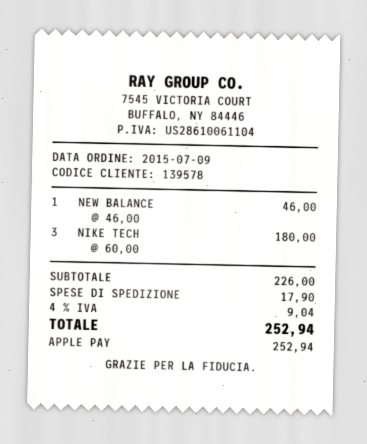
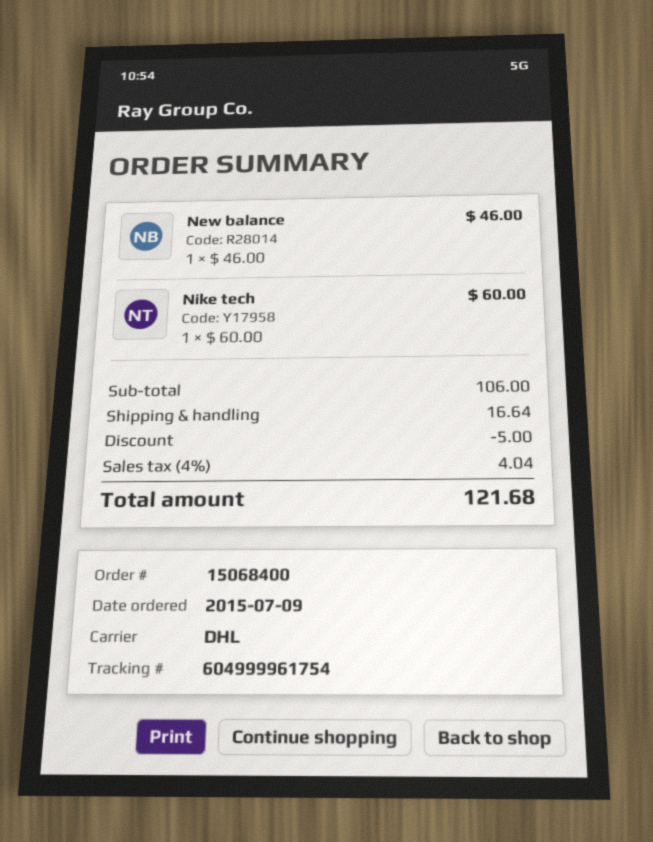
NIKE TECH: 3 x 60.00 = 180.00 -> 1 x 60.00 = 60.00
subtotal: 226.00 -> 106.00
discount: none -> 5.00
shipping: 17.90 -> 16.64
tax: 4% = 9.04 -> 4% = 4.04
total: 252.94 -> 121.68

